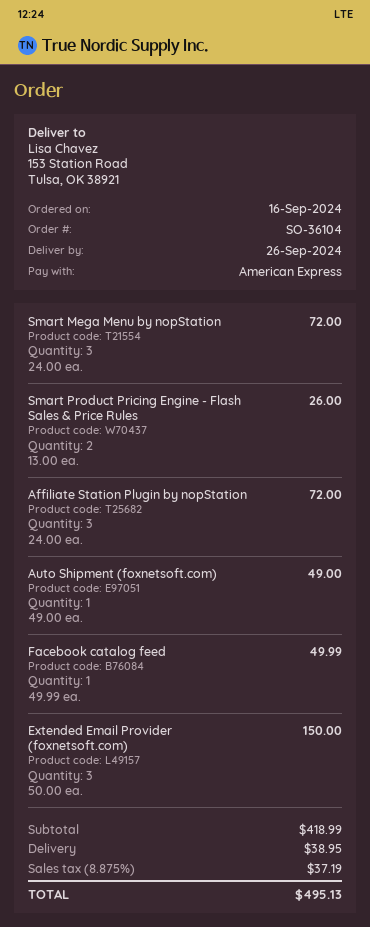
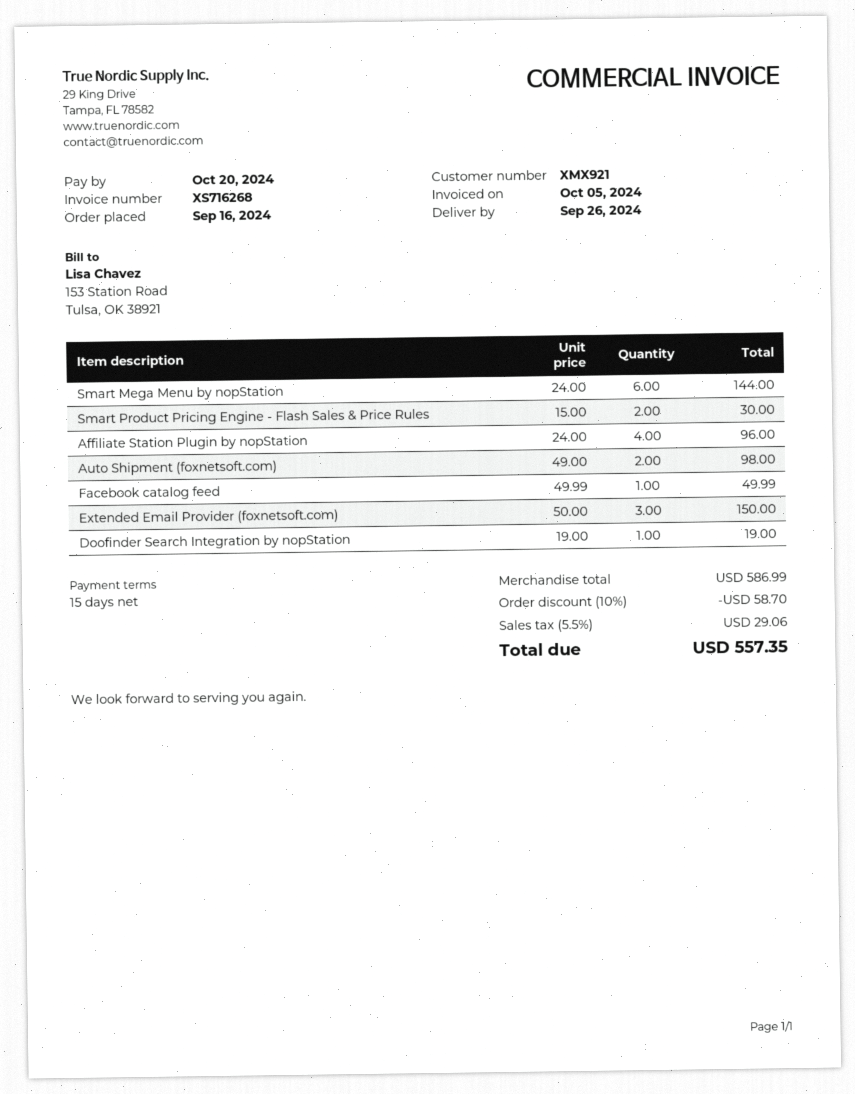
Smart Mega Menu by nopStation: 3 x 24.00 = 72.00 -> 6 x 24.00 = 144.00
Smart Product Pricing Engine - Flash Sales & Price Rules: 2 x 13.00 = 26.00 -> 2 x 15.00 = 30.00
Affiliate Station Plugin by nopStation: 3 x 24.00 = 72.00 -> 4 x 24.00 = 96.00
Auto Shipment (foxnetsoft.com): 1 x 49.00 = 49.00 -> 2 x 49.00 = 98.00
Doofinder Search Integration by nopStation: none -> 1 x 19.00 = 19.00
subtotal: 418.99 -> 586.99
discount: none -> 10% = 58.70
shipping: 38.95 -> none
tax: 8.875% = 37.19 -> 5.5% = 29.06
total: 495.13 -> 557.35

